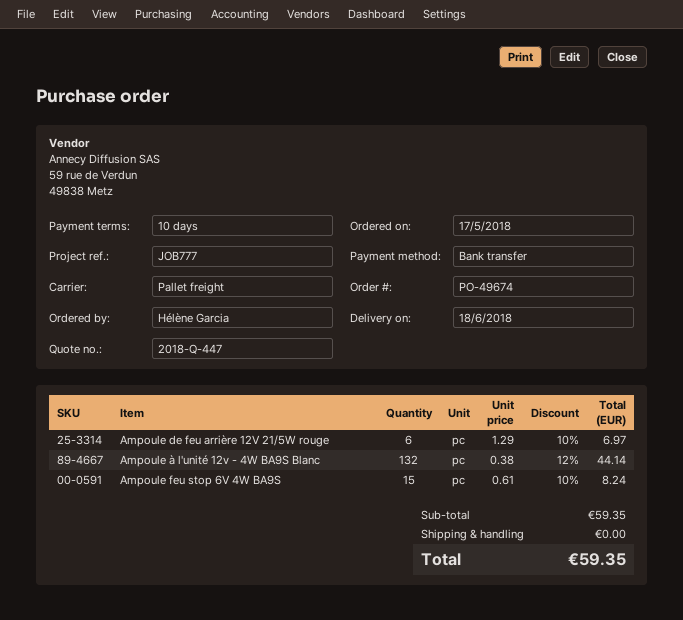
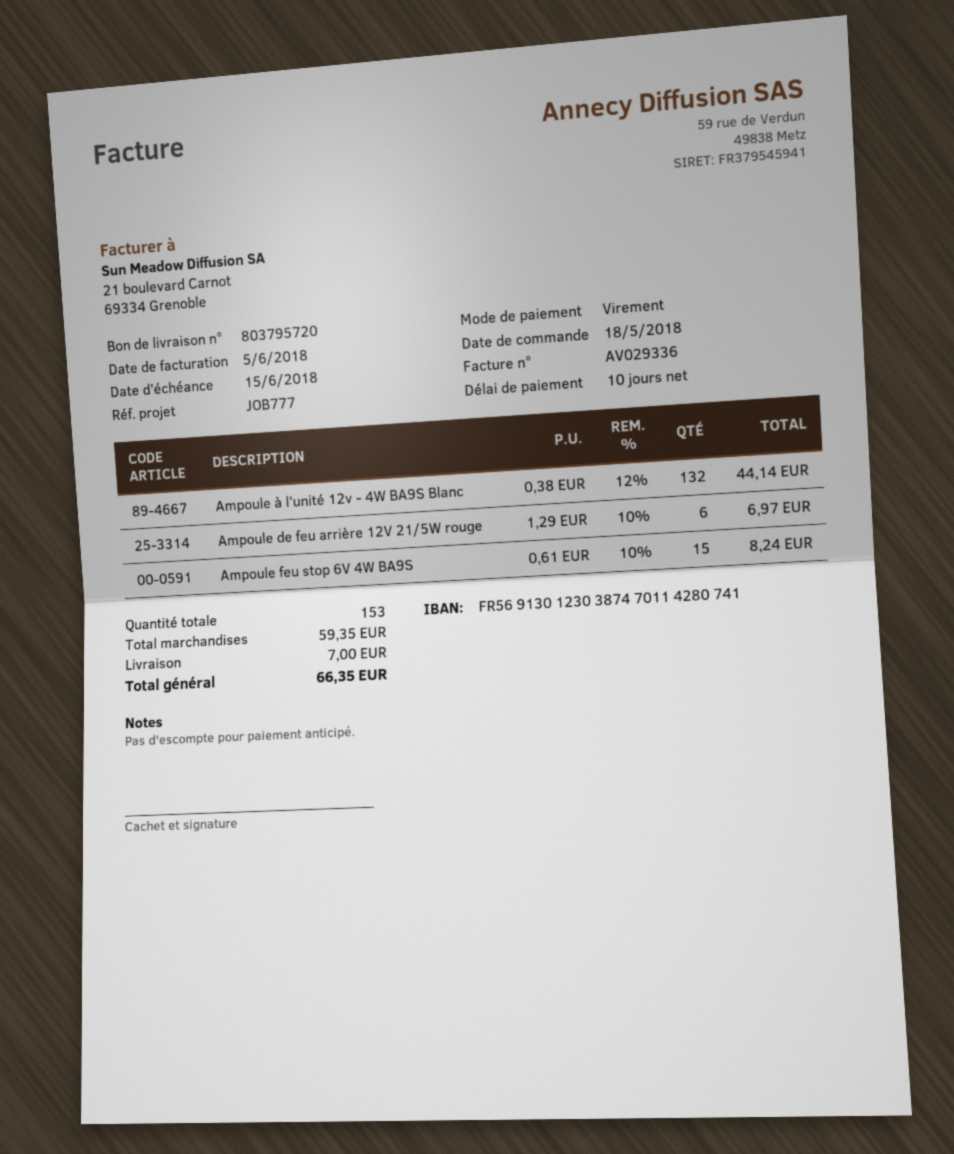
order date: 2018-05-17 -> 2018-05-18
shipping: 0.00 -> 7.00
total: 59.35 -> 66.35

